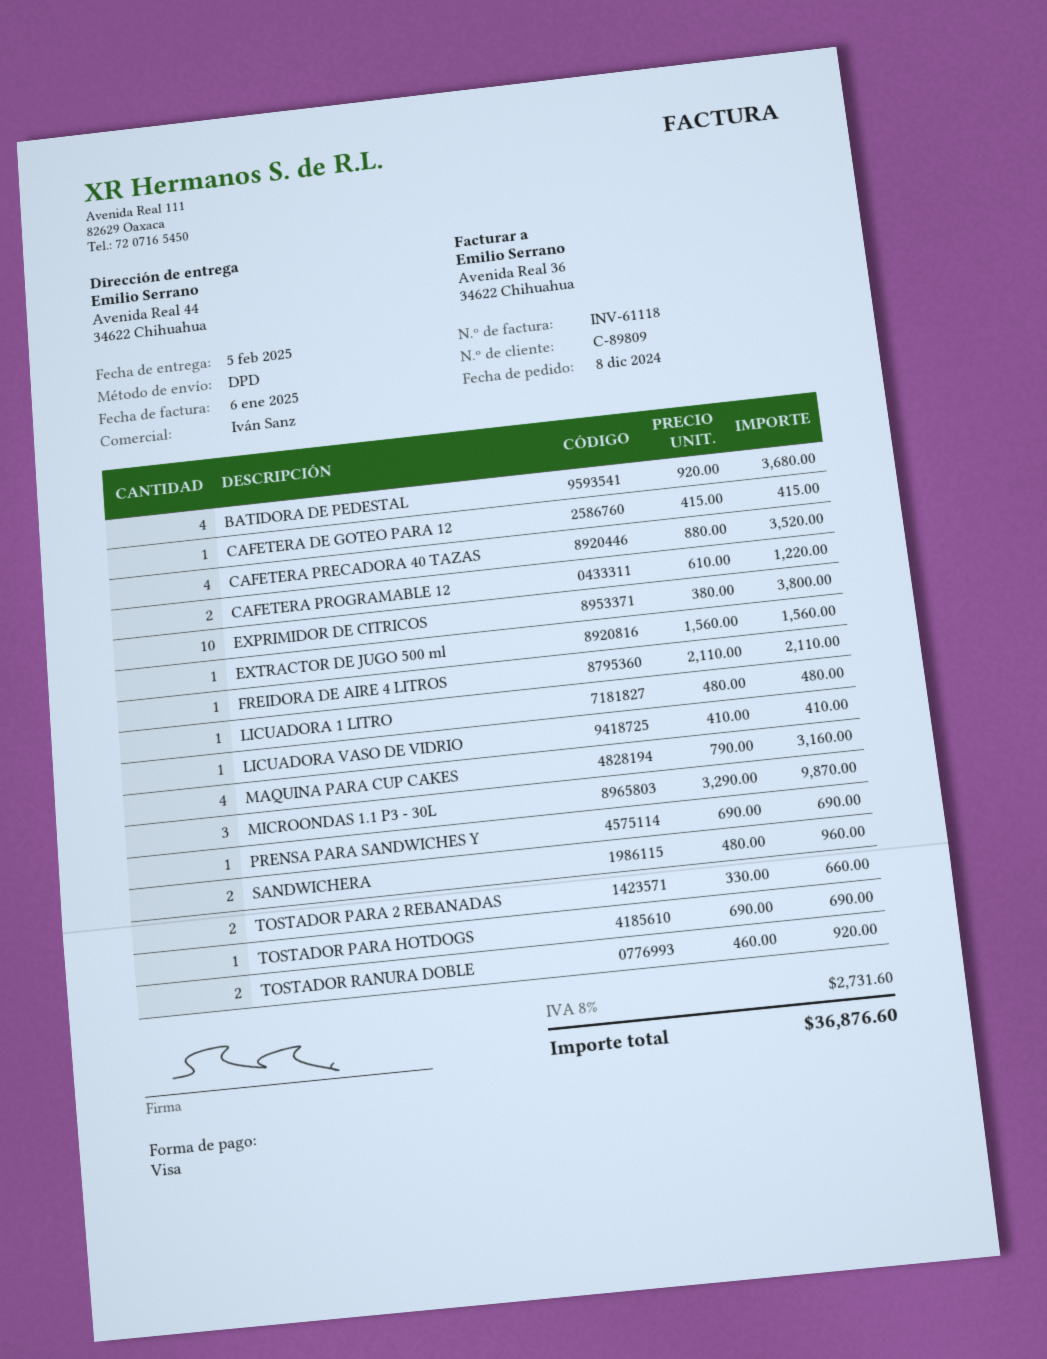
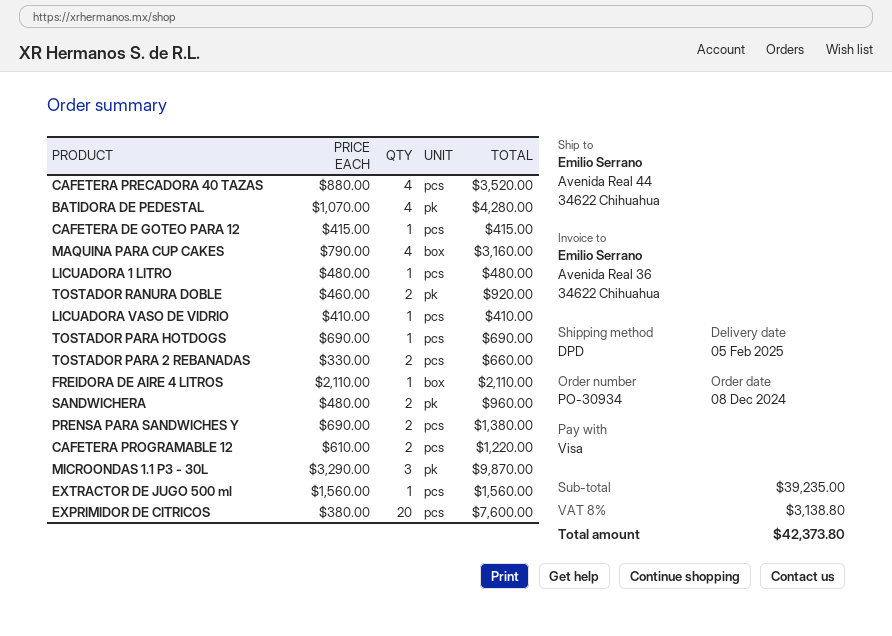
BATIDORA DE PEDESTAL: 4 x 920.00 = 3680.00 -> 4 x 1070.00 = 4280.00
EXPRIMIDOR DE CITRICOS: 10 x 380.00 = 3800.00 -> 20 x 380.00 = 7600.00
PRENSA PARA SANDWICHES Y: 1 x 690.00 = 690.00 -> 2 x 690.00 = 1380.00
tax: 8% = 2731.60 -> 8% = 3138.80
total: 36876.60 -> 42373.80

